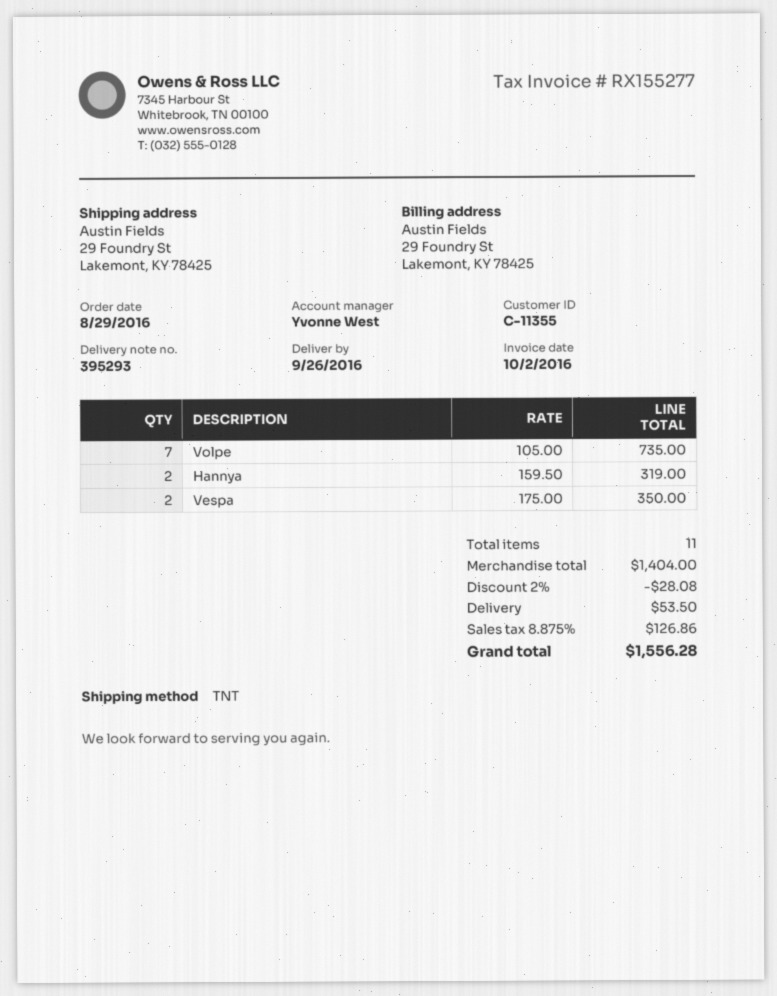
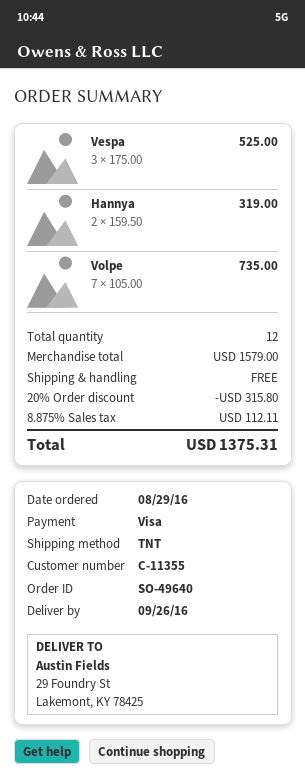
Vespa: 2 x 175.00 = 350.00 -> 3 x 175.00 = 525.00
total quantity: 11 -> 12
subtotal: 1404.00 -> 1579.00
discount: 2% = 28.08 -> 20% = 315.80
shipping: 53.50 -> 0.00
tax: 8.875% = 126.86 -> 8.875% = 112.11
total: 1556.28 -> 1375.31

